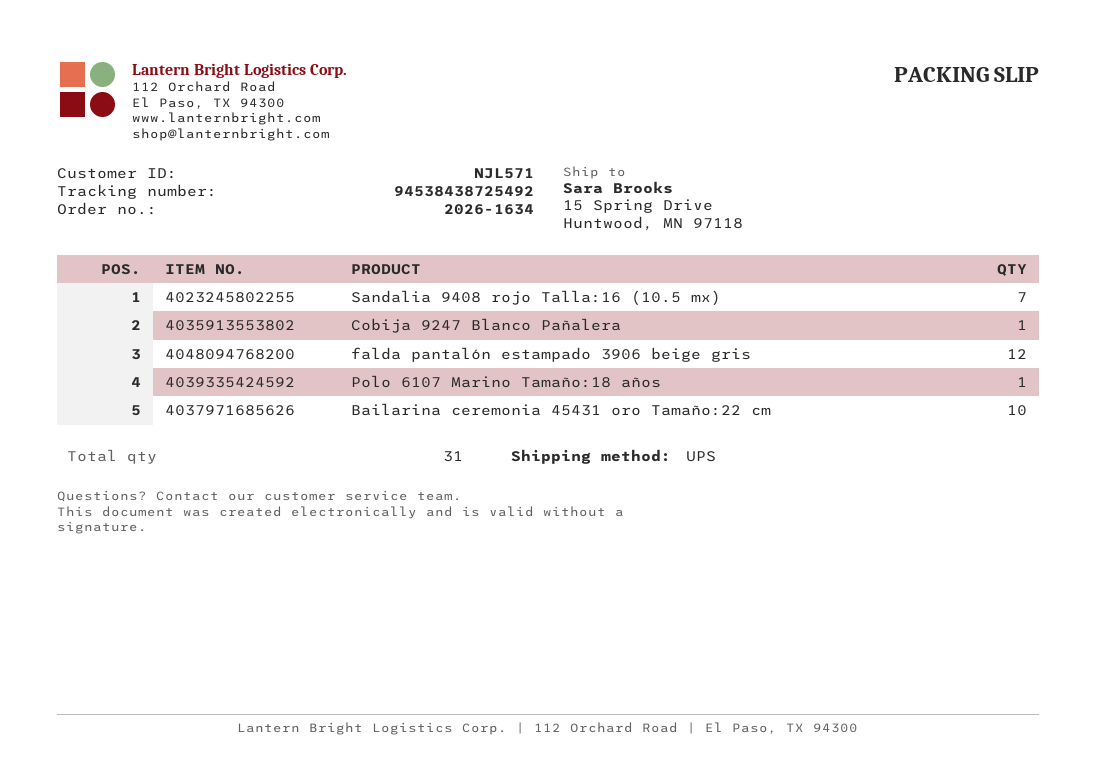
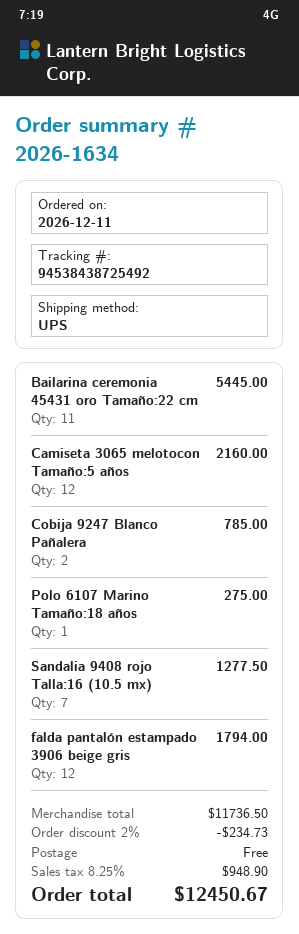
Cobija 9247 Blanco Pañalera: 1 -> 2
Bailarina ceremonia 45431 oro Tamaño:22 cm: 10 -> 11
Camiseta 3065 melotocon Tamaño:5 años: none -> 12

